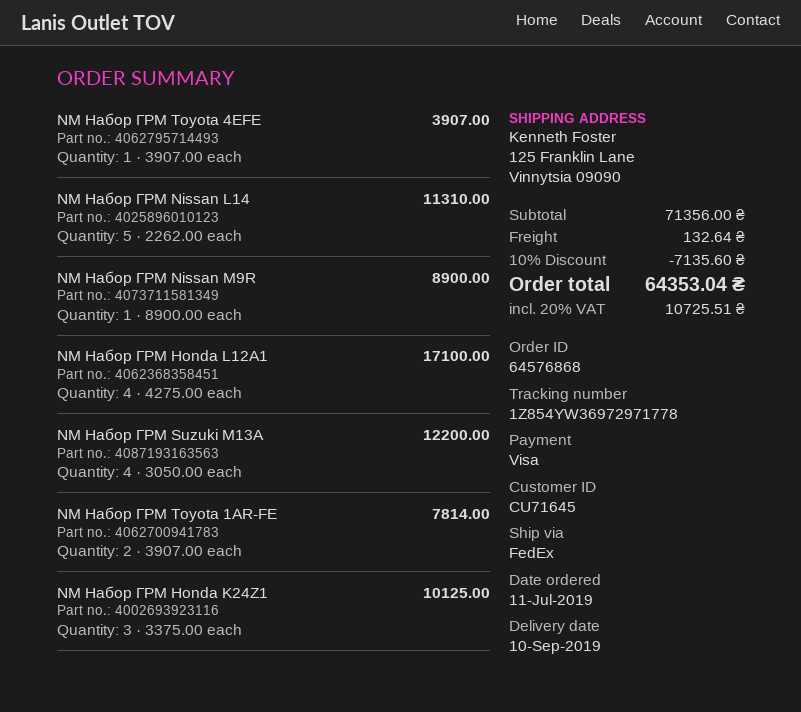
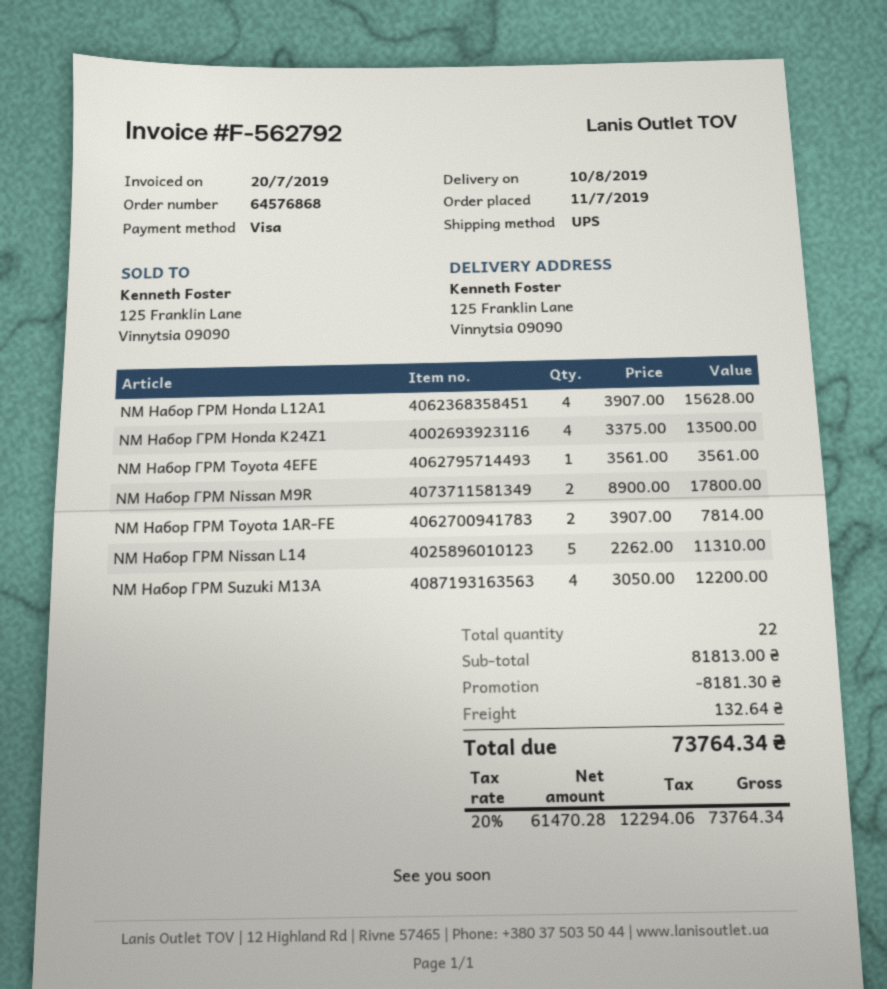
delivery date: 2019-09-10 -> 2019-08-10
shipping method: FedEx -> UPS
NM Набор ГРМ Toyota 4EFE: 1 x 3907.00 = 3907.00 -> 1 x 3561.00 = 3561.00
NM Набор ГРМ Nissan M9R: 1 x 8900.00 = 8900.00 -> 2 x 8900.00 = 17800.00
NM Набор ГРМ Honda L12A1: 4 x 4275.00 = 17100.00 -> 4 x 3907.00 = 15628.00
NM Набор ГРМ Honda K24Z1: 3 x 3375.00 = 10125.00 -> 4 x 3375.00 = 13500.00
subtotal: 71356.00 -> 81813.00
discount: 7135.60 -> 8181.30
tax: 20% = 10725.51 -> 20% = 12294.06
total: 64353.04 -> 73764.34

